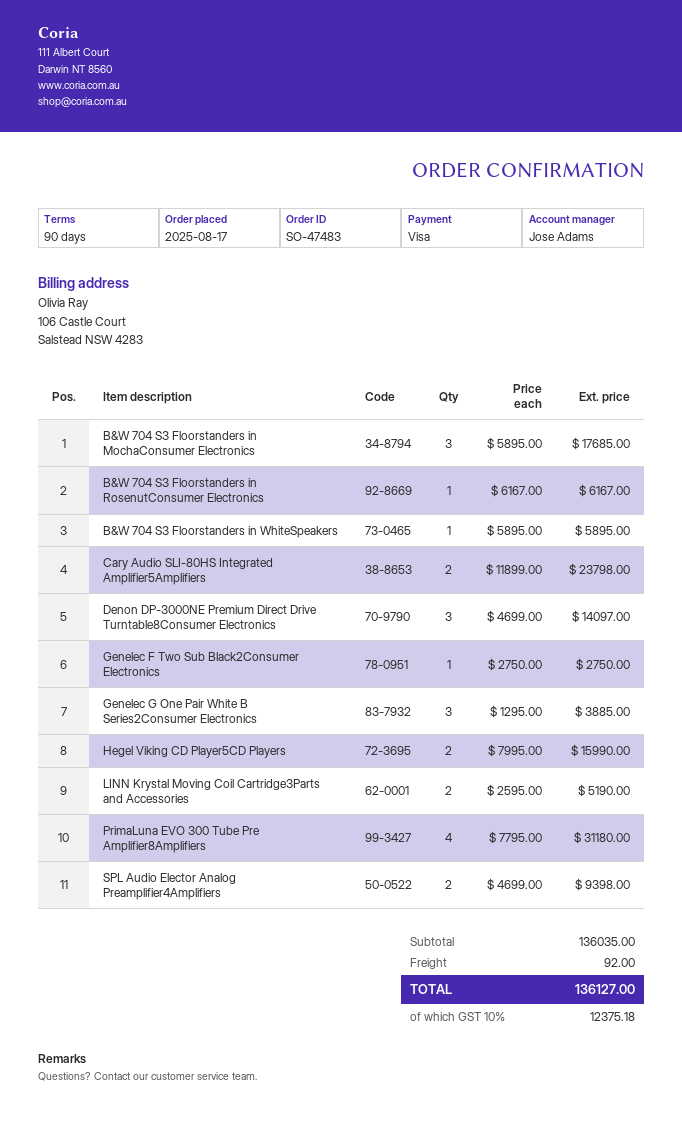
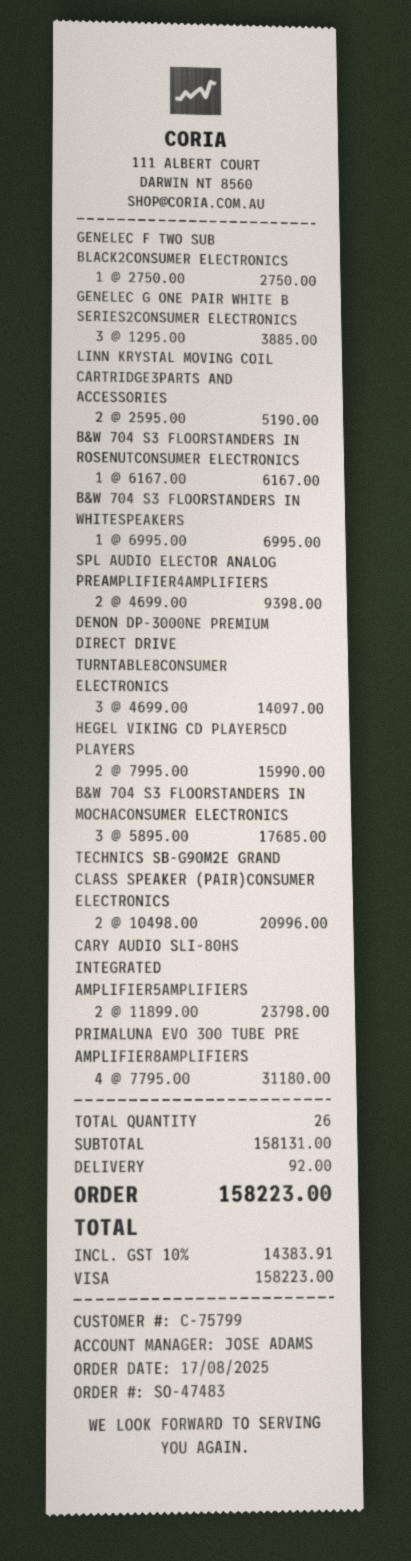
B&W 704 S3 Floorstanders in WhiteSpeakers: 1 x 5895.00 = 5895.00 -> 1 x 6995.00 = 6995.00
TECHNICS SB-G90M2E GRAND CLASS SPEAKER (PAIR)CONSUMER ELECTRONICS: none -> 2 x 10498.00 = 20996.00
subtotal: 136035.00 -> 158131.00
tax: 10% = 12375.18 -> 10% = 14383.91
total: 136127.00 -> 158223.00

